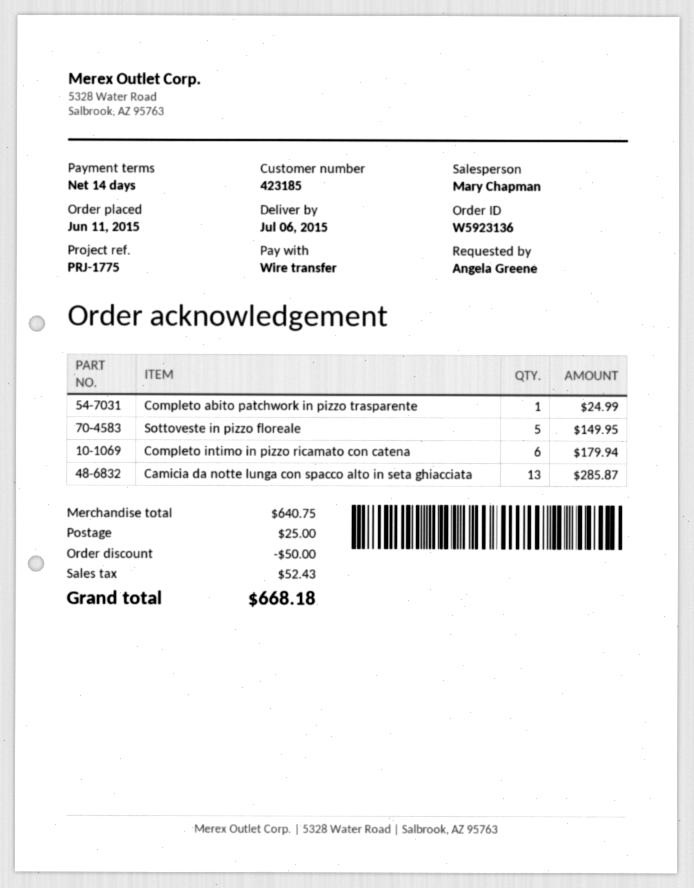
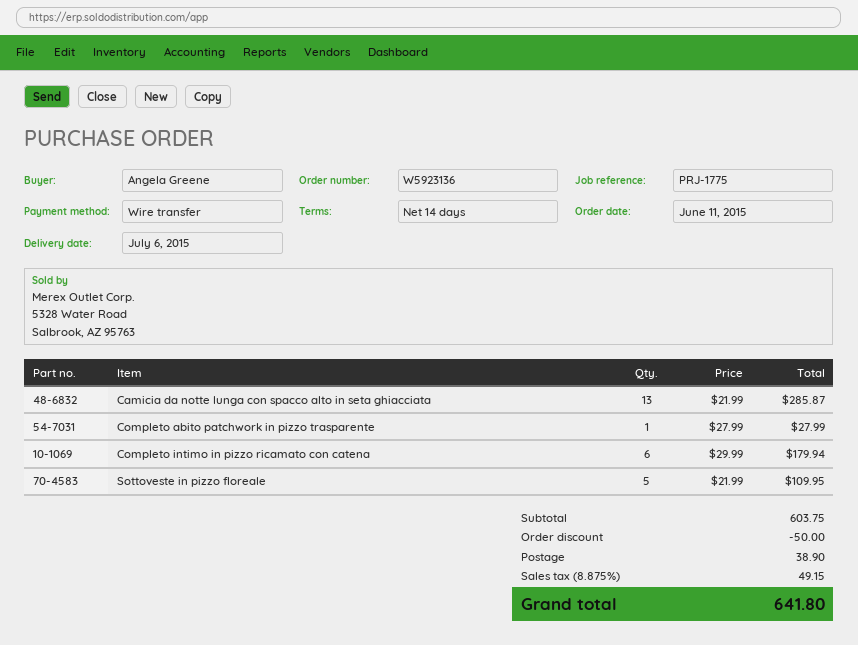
Completo abito patchwork in pizzo trasparente: 1 for 24.99 -> 1 for 27.99
Sottoveste in pizzo floreale: 5 for 149.95 -> 5 for 109.95
subtotal: 640.75 -> 603.75
shipping: 25.00 -> 38.90
tax: 52.43 -> 49.15
total: 668.18 -> 641.80

